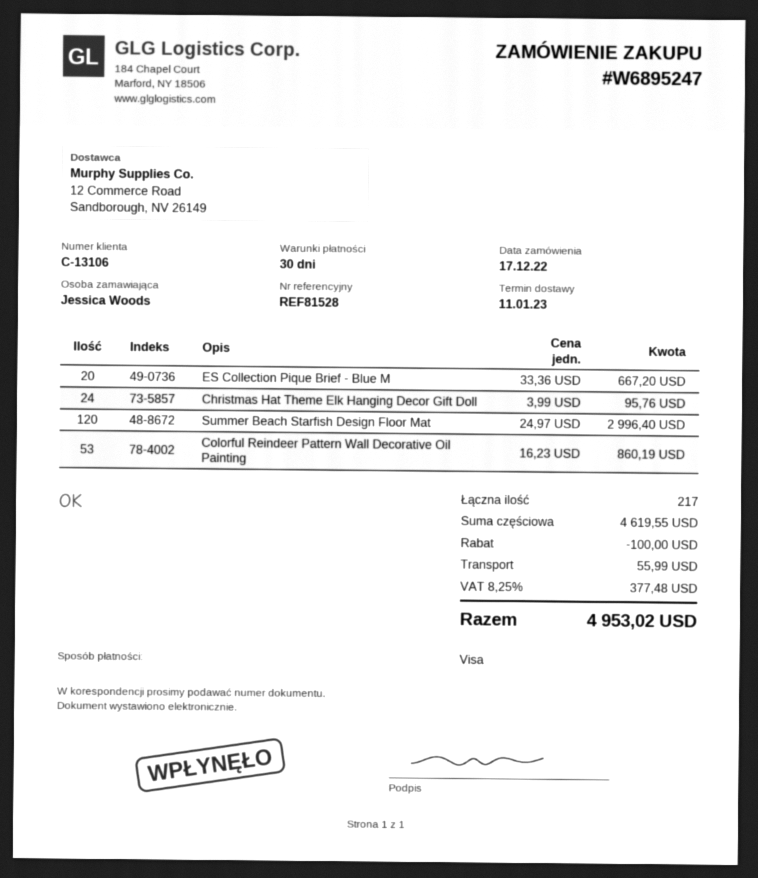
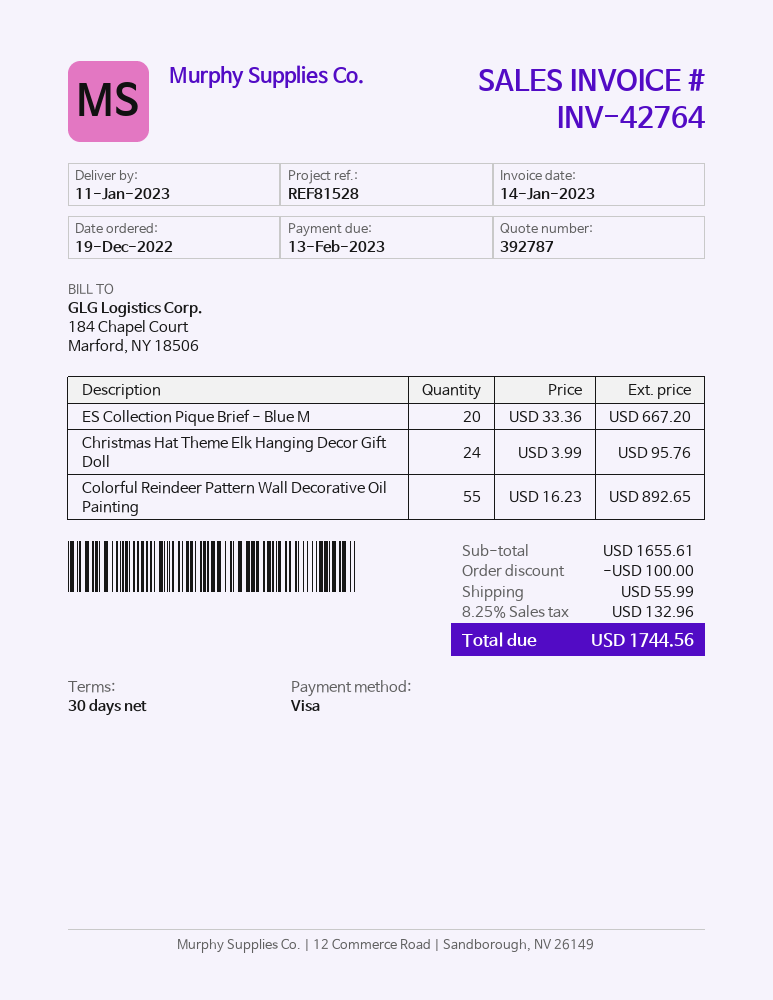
order date: 2022-12-17 -> 2022-12-19
Summer Beach Starfish Design Floor Mat: 120 x 24.97 = 2996.40 -> none
Colorful Reindeer Pattern Wall Decorative Oil Painting: 53 x 16.23 = 860.19 -> 55 x 16.23 = 892.65
subtotal: 4619.55 -> 1655.61
tax: 8.25% = 377.48 -> 8.25% = 132.96
total: 4953.02 -> 1744.56

